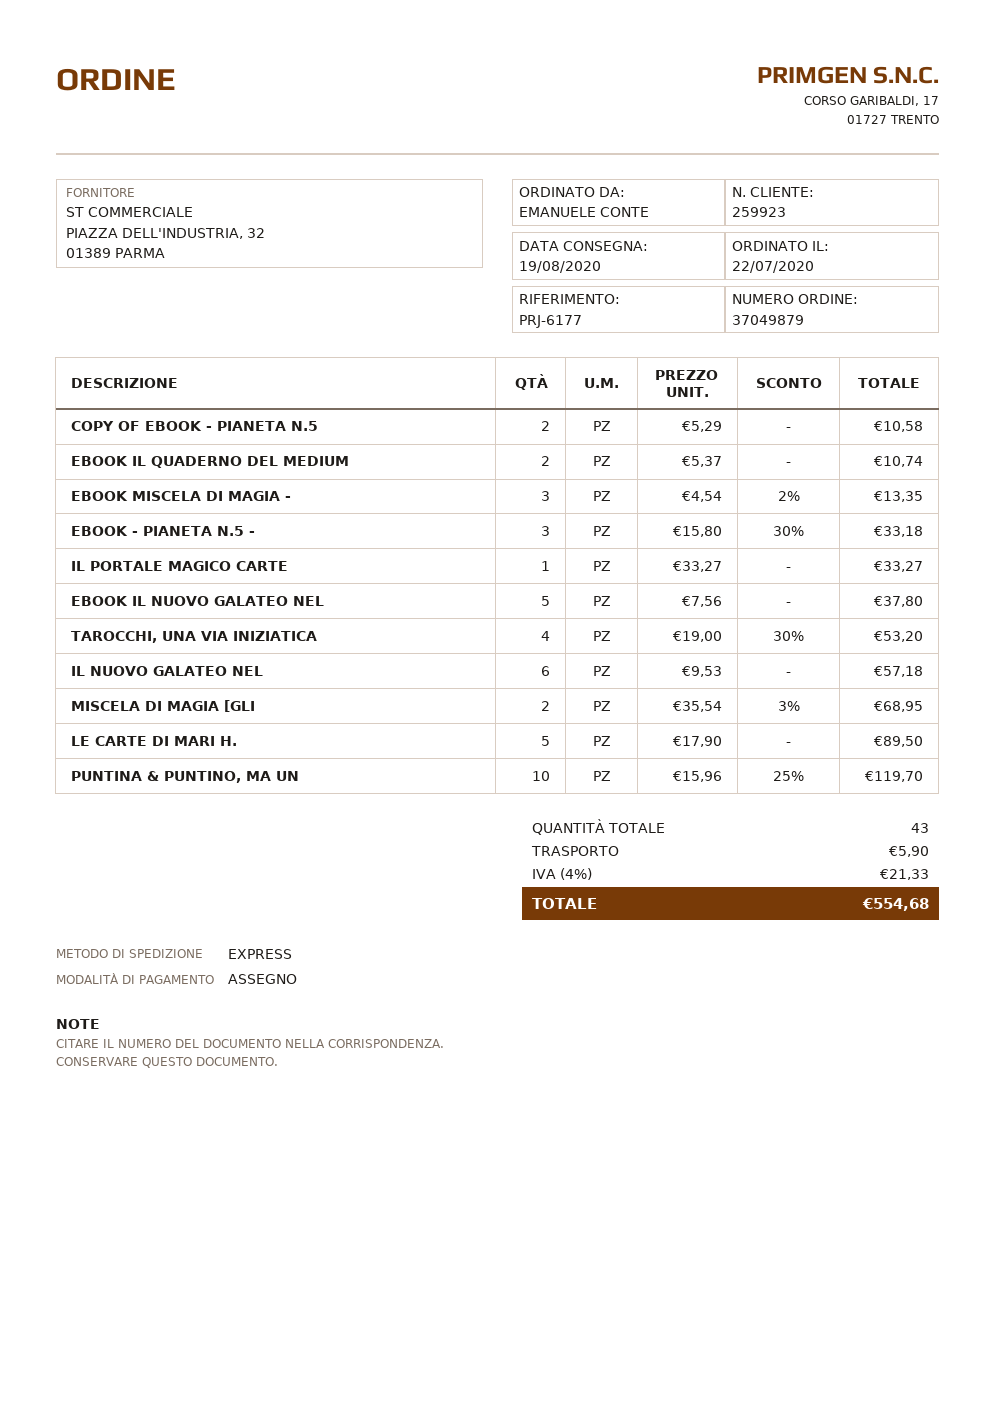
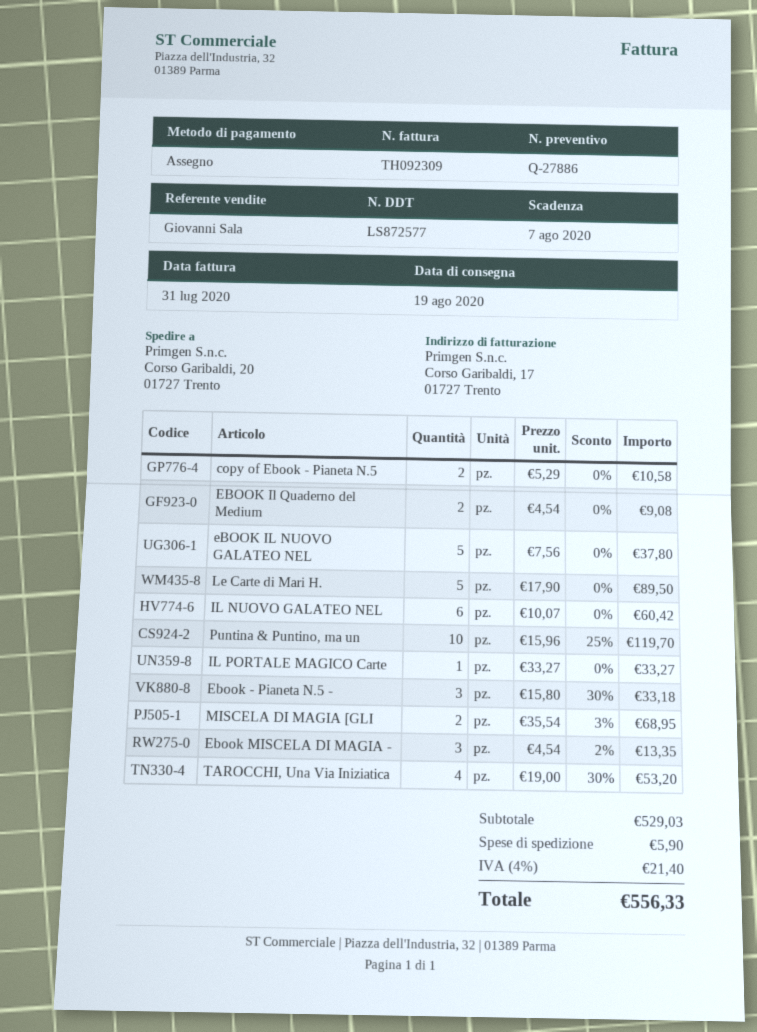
EBOOK IL QUADERNO DEL MEDIUM: 2 x 5.37 = 10.74 -> 2 x 4.54 = 9.08
IL NUOVO GALATEO NEL: 6 x 9.53 = 57.18 -> 6 x 10.07 = 60.42
tax: 4% = 21.33 -> 4% = 21.40
total: 554.68 -> 556.33

